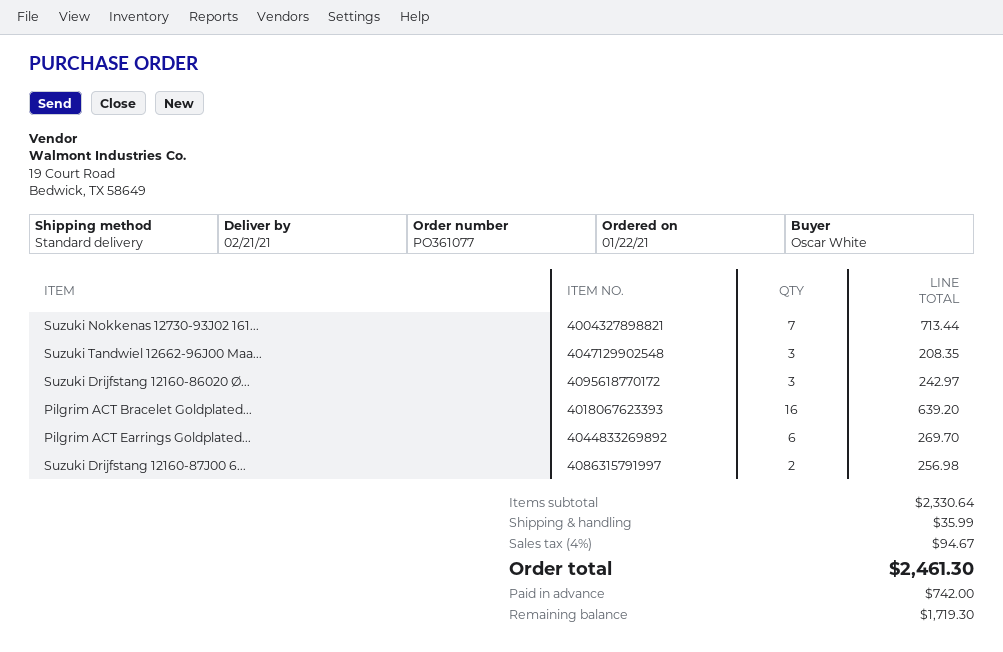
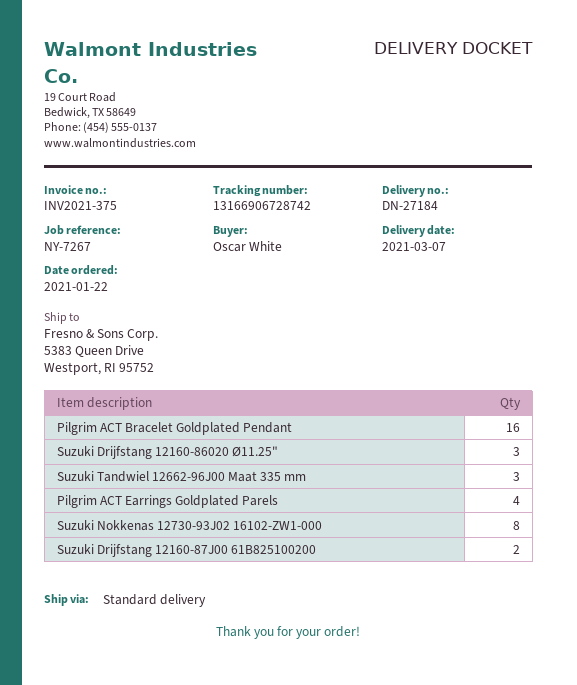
delivery date: 2021-02-21 -> 2021-03-07
Suzuki Nokkenas 12730-93J02 161...: 7 -> 8
Pilgrim ACT Earrings Goldplated...: 6 -> 4

